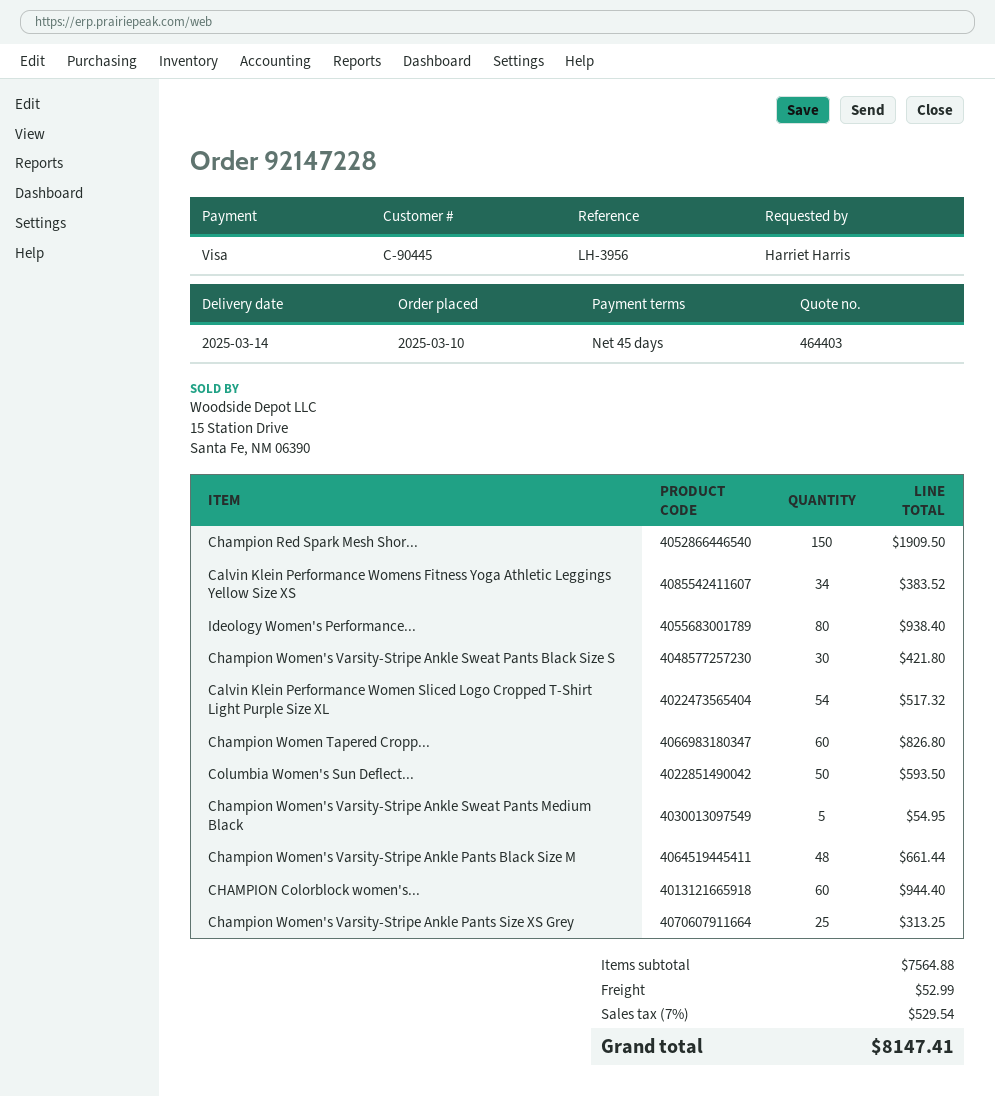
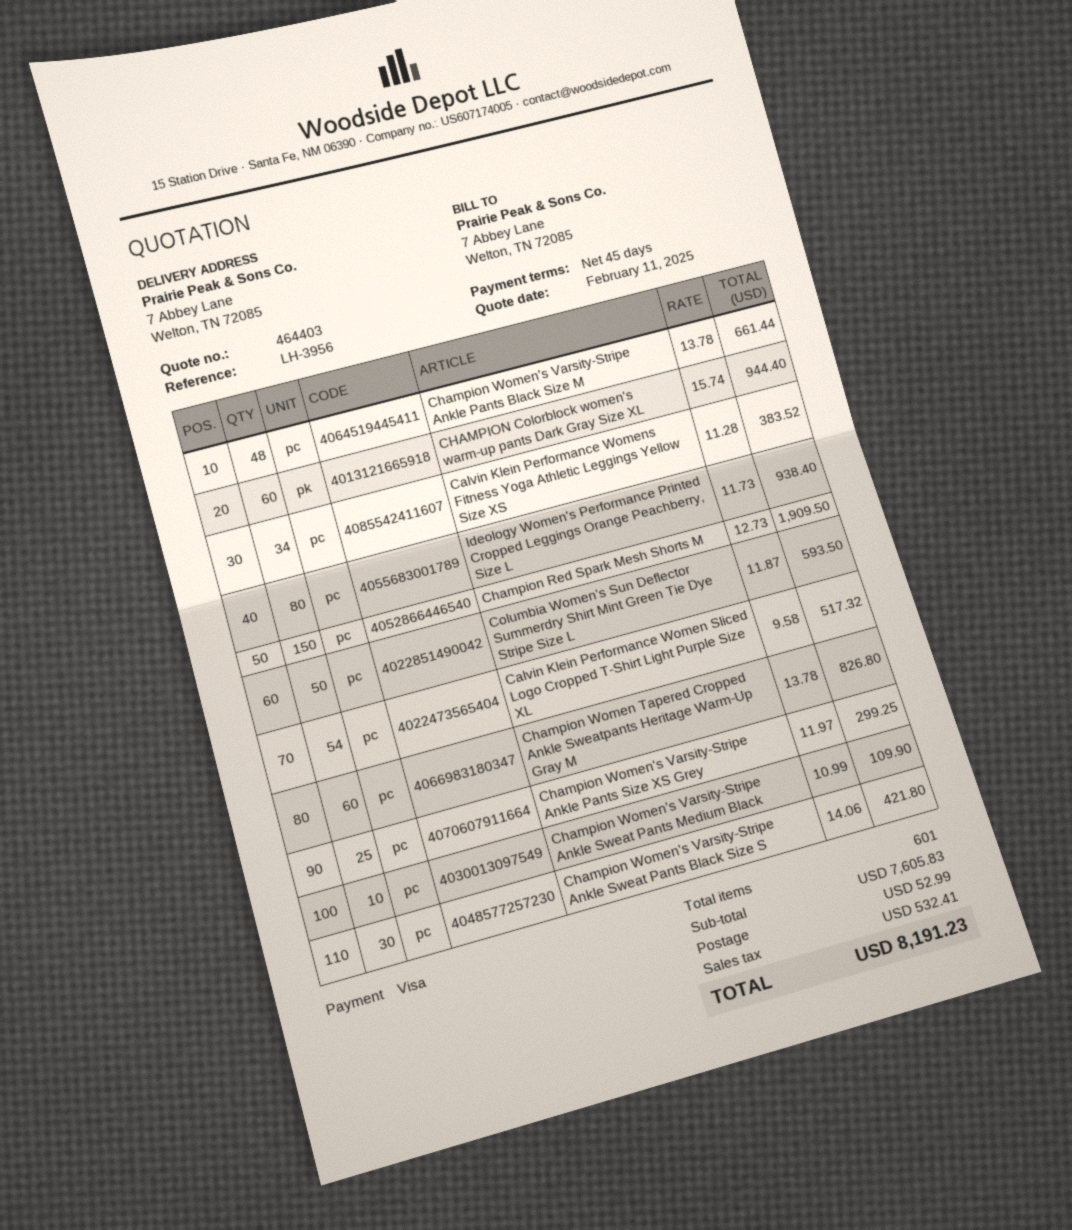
Champion Women's Varsity-Stripe Ankle Sweat Pants Medium Black: 5 for 54.95 -> 10 for 109.90
Champion Women's Varsity-Stripe Ankle Pants Size XS Grey: 25 for 313.25 -> 25 for 299.25
subtotal: 7564.88 -> 7605.83
tax: 529.54 -> 532.41
total: 8147.41 -> 8191.23

